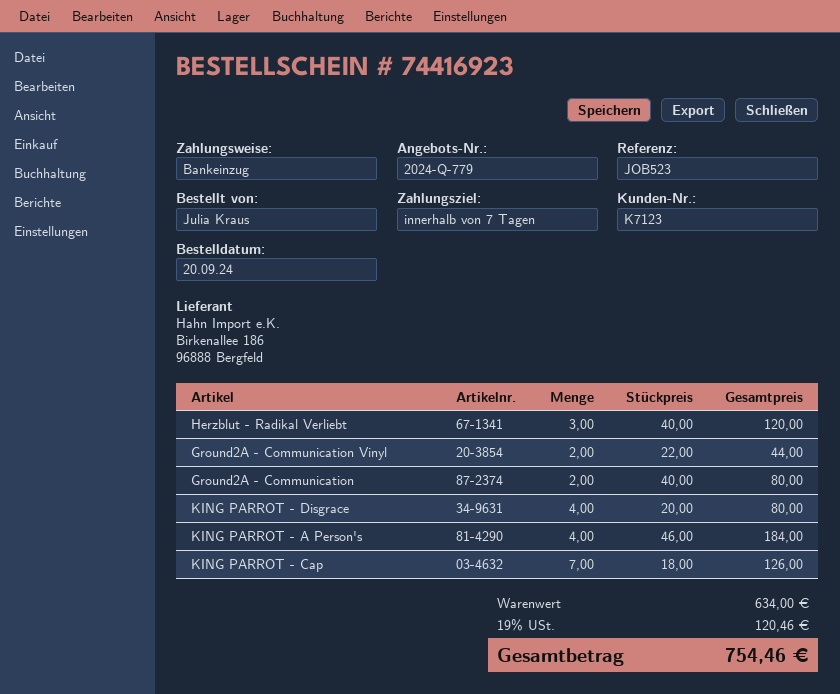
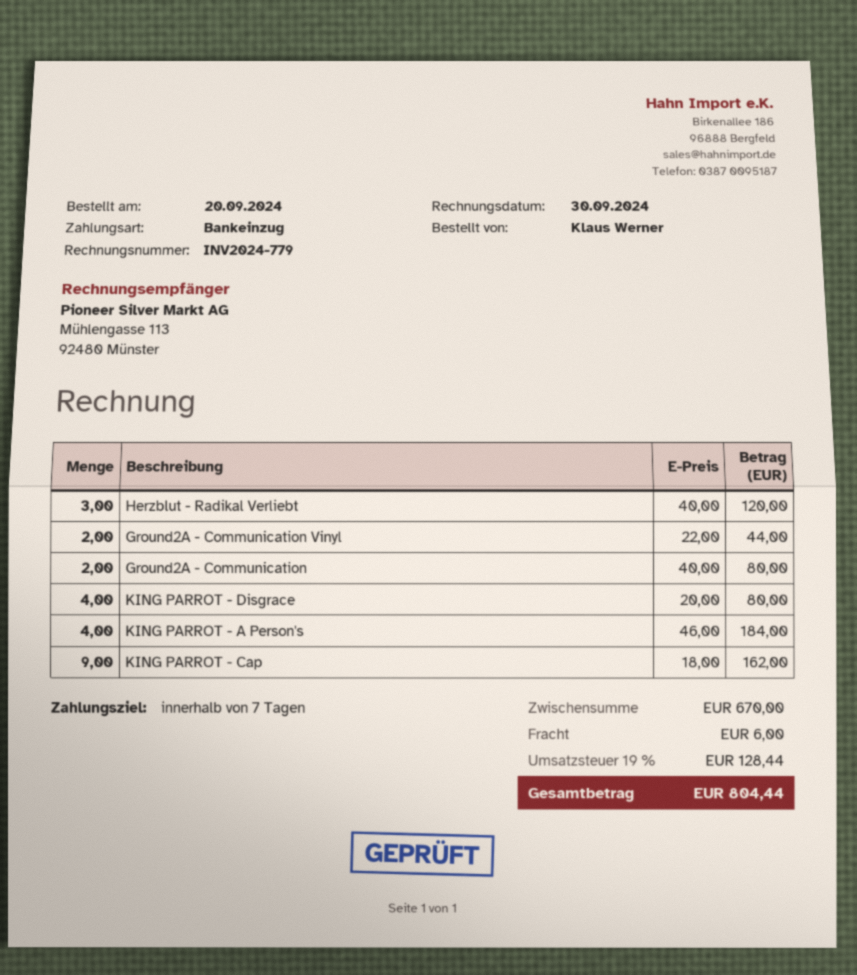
ordered by: Julia Kraus -> Klaus Werner
KING PARROT - Cap: 7 x 18.00 = 126.00 -> 9 x 18.00 = 162.00
subtotal: 634.00 -> 670.00
shipping: none -> 6.00
tax: 19% = 120.46 -> 19% = 128.44
total: 754.46 -> 804.44

